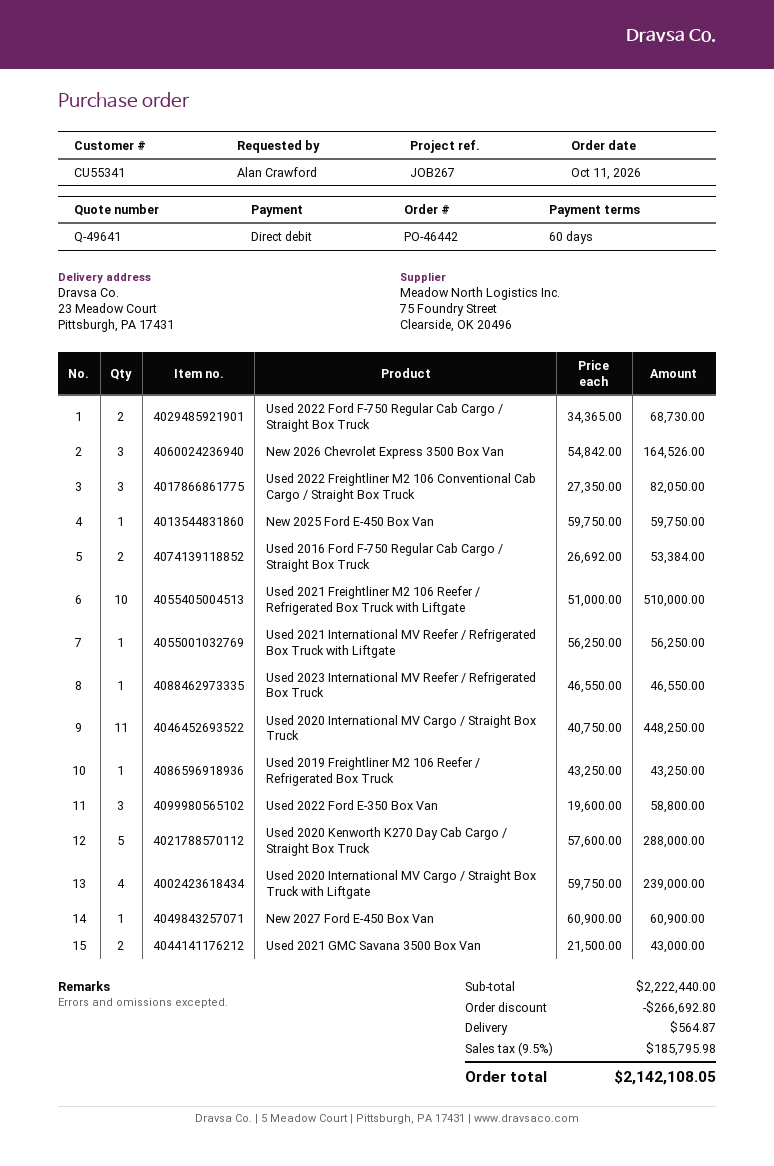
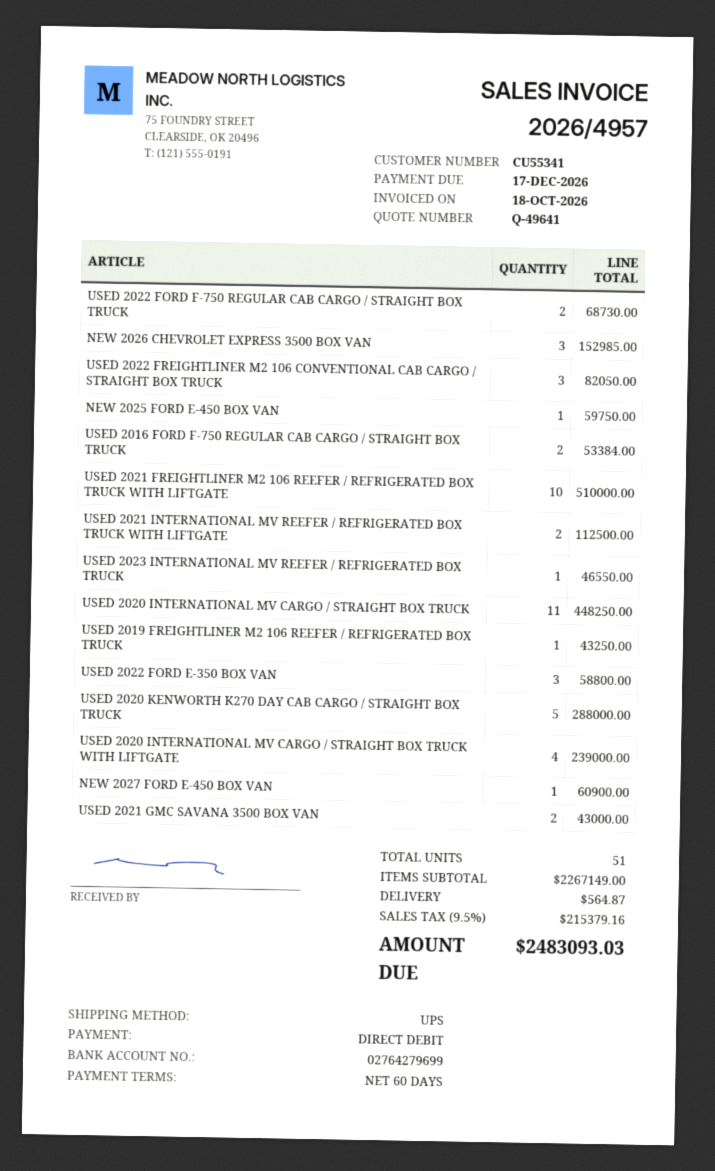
New 2026 Chevrolet Express 3500 Box Van: 3 for 164526.00 -> 3 for 152985.00
Used 2021 International MV Reefer / Refrigerated Box Truck with Liftgate: 1 for 56250.00 -> 2 for 112500.00
subtotal: 2222440.00 -> 2267149.00
discount: 266692.80 -> none
tax: 9.5% = 185795.98 -> 9.5% = 215379.16
total: 2142108.05 -> 2483093.03

